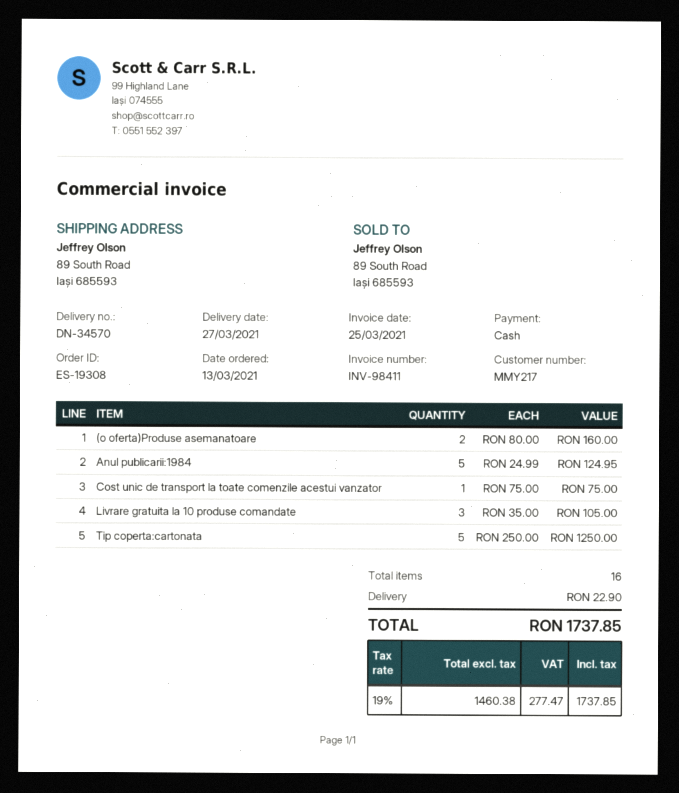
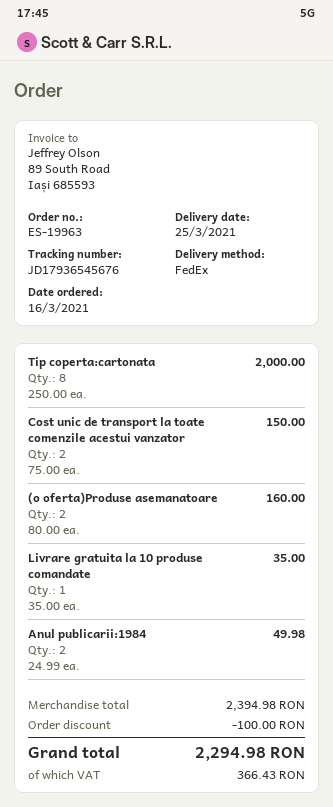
order number: ES-19308 -> ES-19963
order date: 2021-03-13 -> 2021-03-16
delivery date: 2021-03-27 -> 2021-03-25
Anul publicarii:1984: 5 x 24.99 = 124.95 -> 2 x 24.99 = 49.98
Cost unic de transport la toate comenzile acestui vanzator: 1 x 75.00 = 75.00 -> 2 x 75.00 = 150.00
Livrare gratuita la 10 produse comandate: 3 x 35.00 = 105.00 -> 1 x 35.00 = 35.00
Tip coperta:cartonata: 5 x 250.00 = 1250.00 -> 8 x 250.00 = 2000.00
discount: none -> 100.00
shipping: 22.90 -> none
tax: 277.47 -> 366.43
total: 1737.85 -> 2294.98

